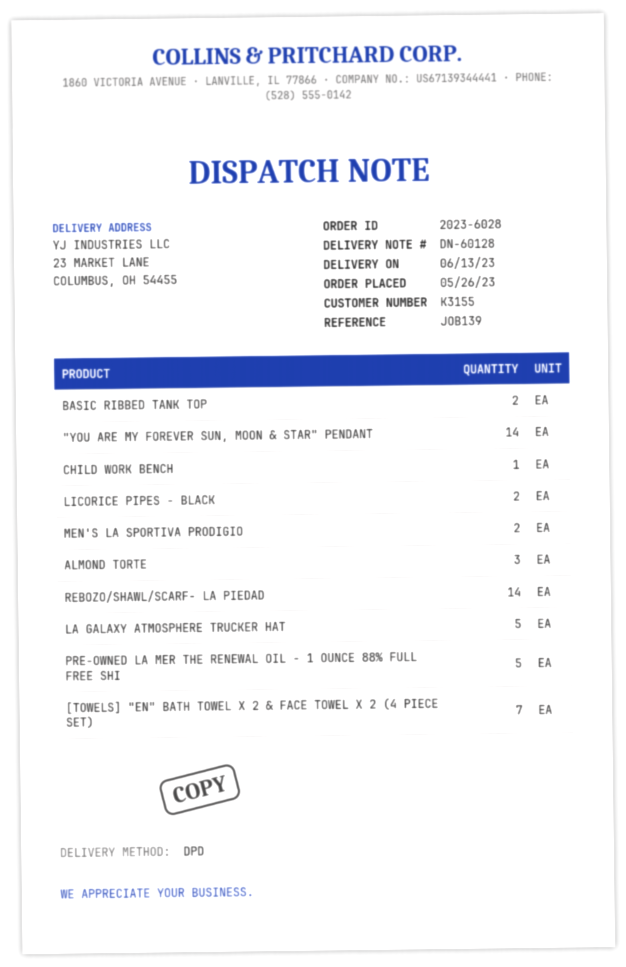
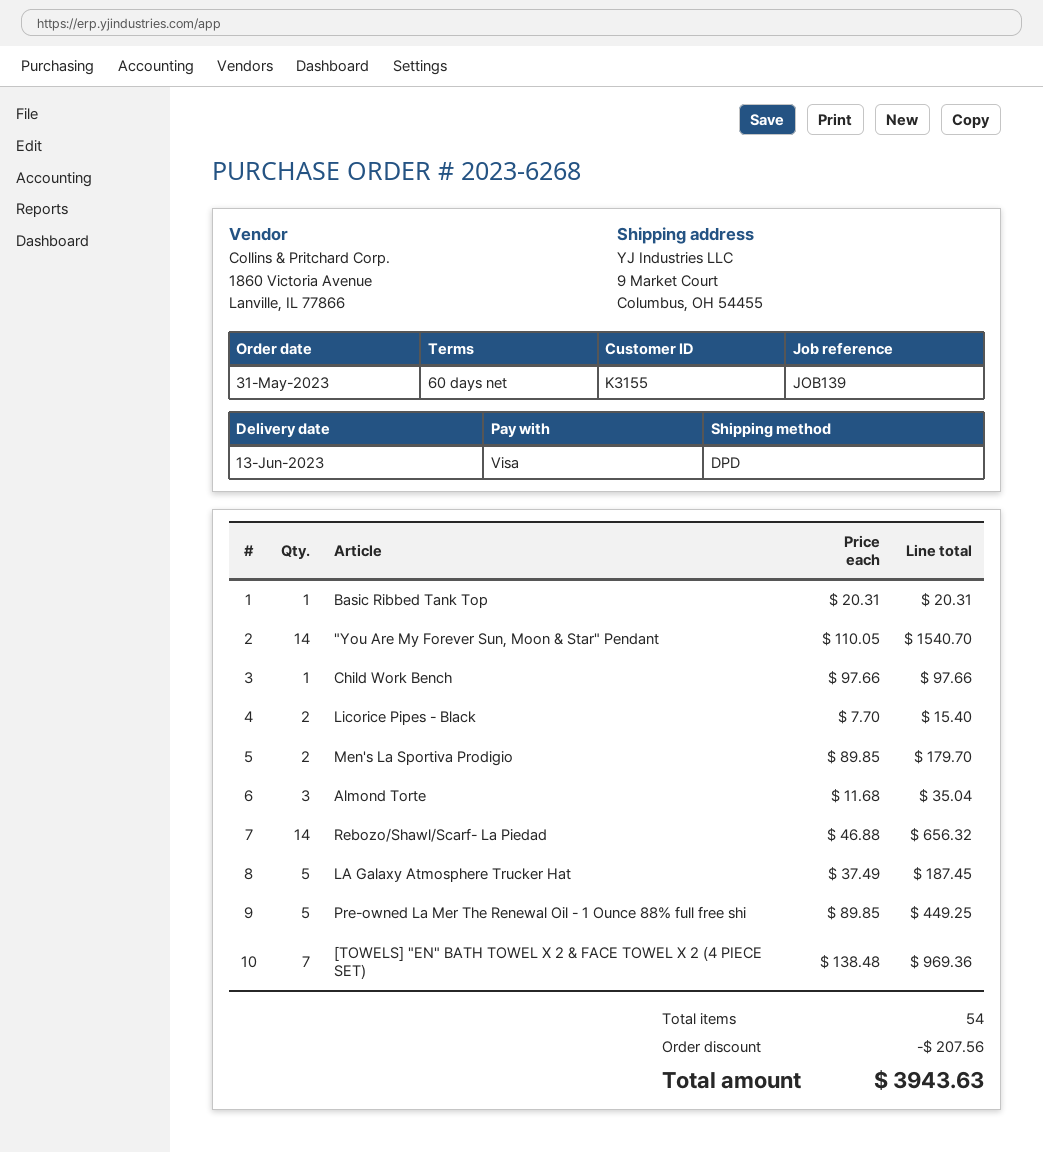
order number: 2023-6028 -> 2023-6268
order date: 2023-05-26 -> 2023-05-31
ship to: 23 MARKET LANE, COLUMBUS, OH 54455 -> 9 Market Court, Columbus, OH 54455
BASIC RIBBED TANK TOP: 2 -> 1

